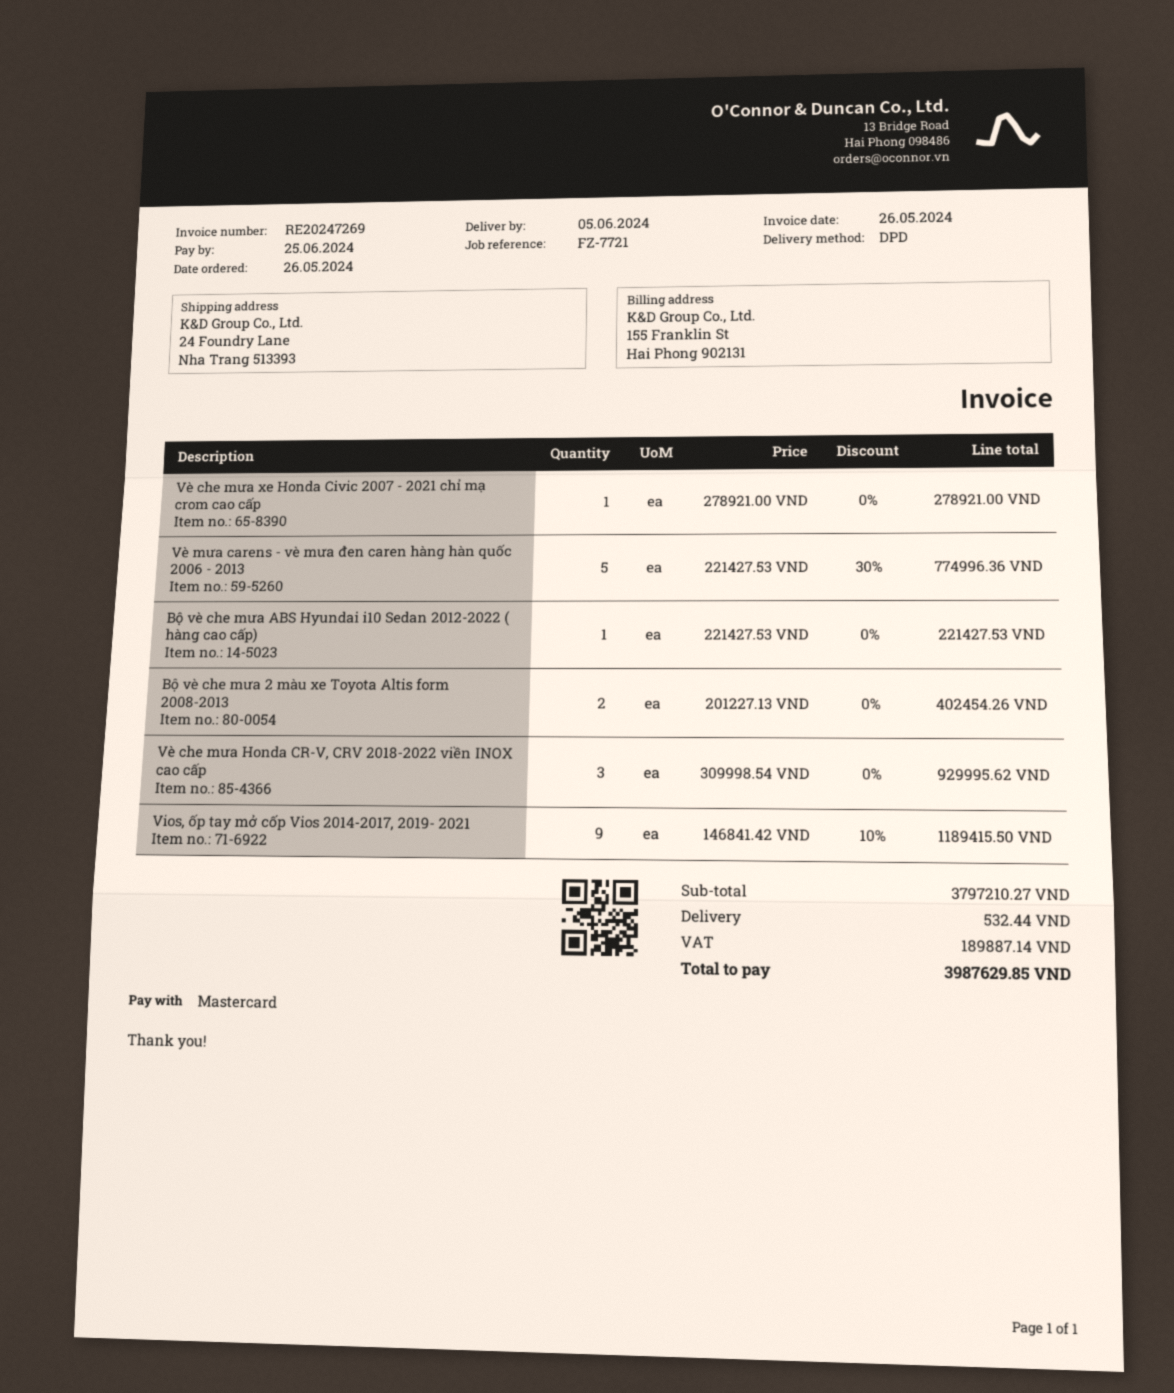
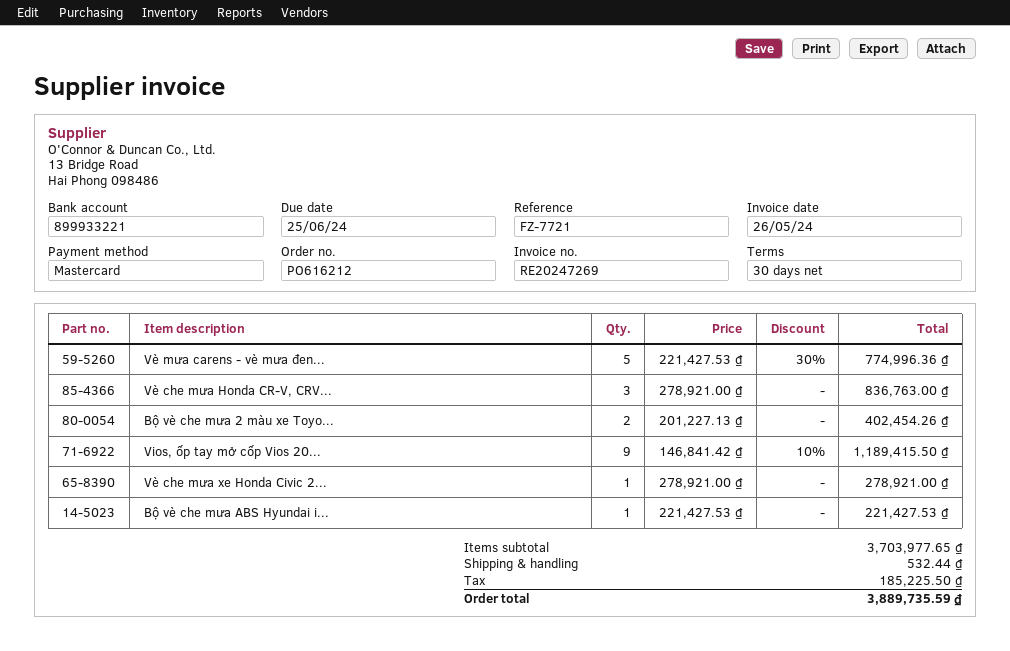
Vè che mưa Honda CR-V, CRV 2018-2022 viền INOX cao cấp: 3 x 309998.54 = 929995.62 -> 3 x 278921.00 = 836763.00
subtotal: 3797210.27 -> 3703977.65
tax: 189887.14 -> 185225.50
total: 3987629.85 -> 3889735.59

